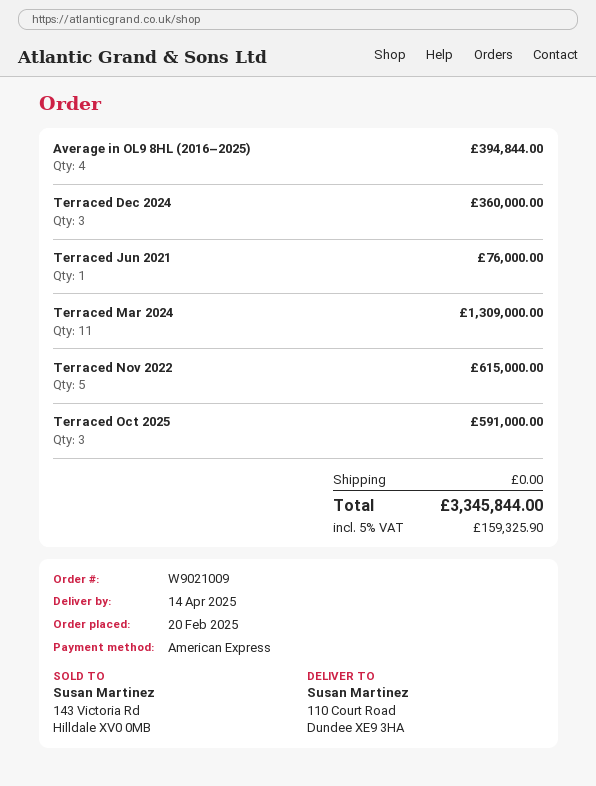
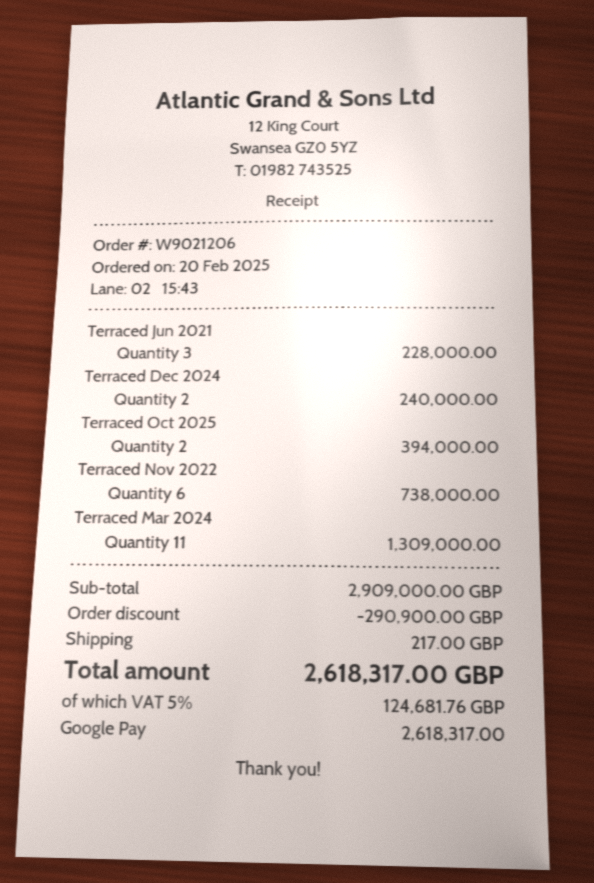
order number: W9021009 -> W9021206
payment method: American Express -> Google Pay
Average in OL9 8HL (2016–2025): 4 for 394844.00 -> none
Terraced Dec 2024: 3 for 360000.00 -> 2 for 240000.00
Terraced Jun 2021: 1 for 76000.00 -> 3 for 228000.00
Terraced Nov 2022: 5 for 615000.00 -> 6 for 738000.00
Terraced Oct 2025: 3 for 591000.00 -> 2 for 394000.00
discount: none -> 290900.00
shipping: 0.00 -> 217.00
tax: 5% = 159325.90 -> 5% = 124681.76
total: 3345844.00 -> 2618317.00

